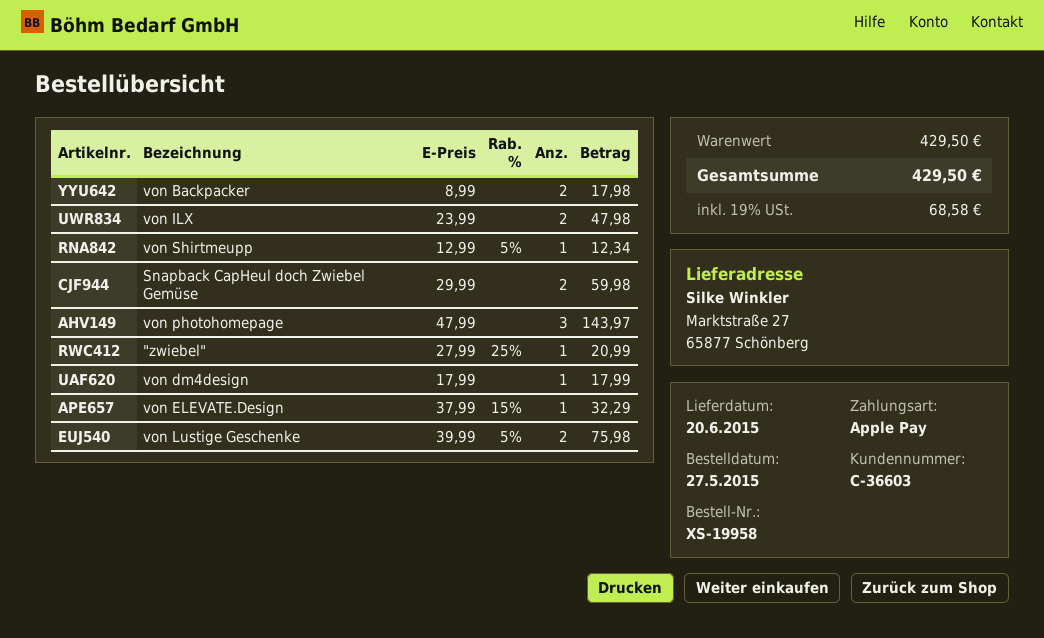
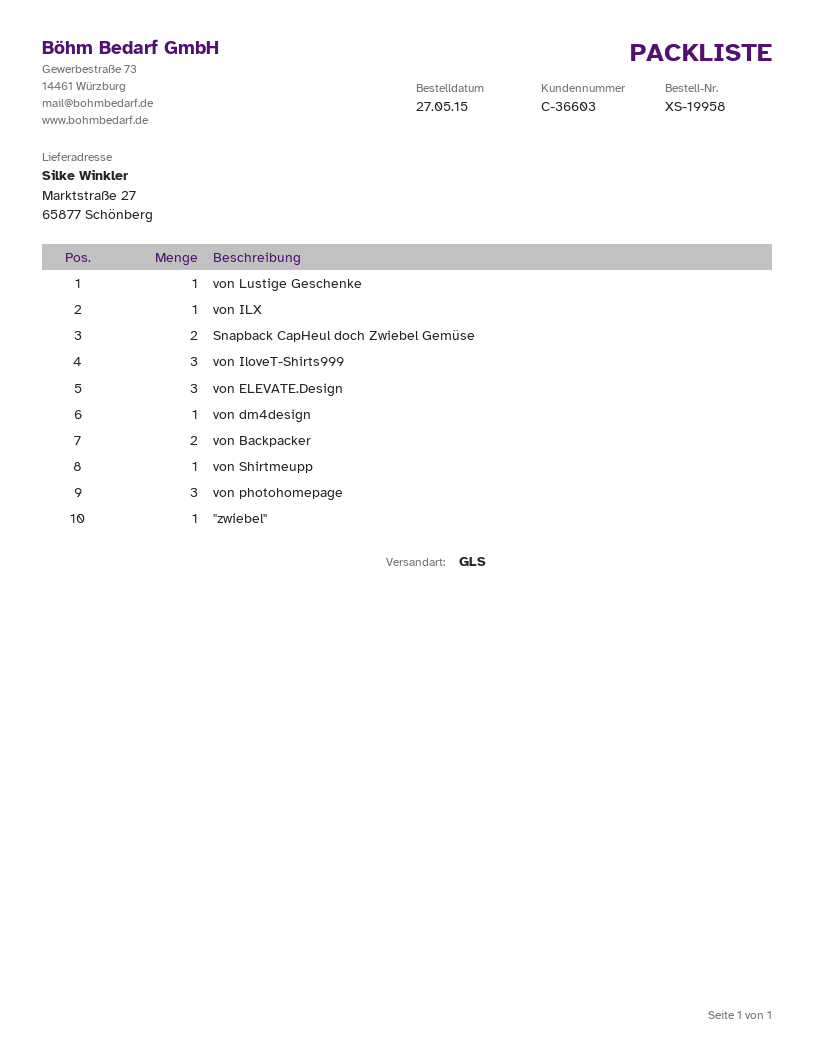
von ILX: 2 -> 1
von ELEVATE.Design: 1 -> 3
von Lustige Geschenke: 2 -> 1
von IloveT-Shirts999: none -> 3

